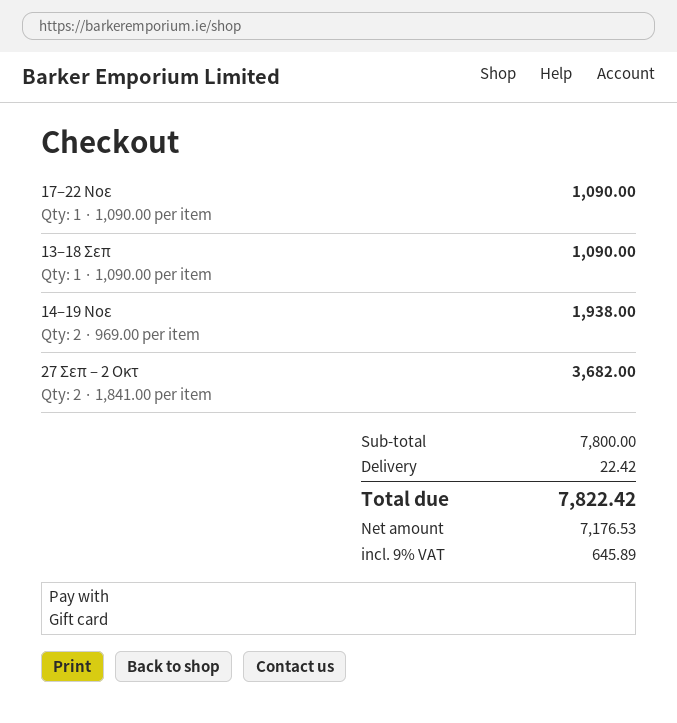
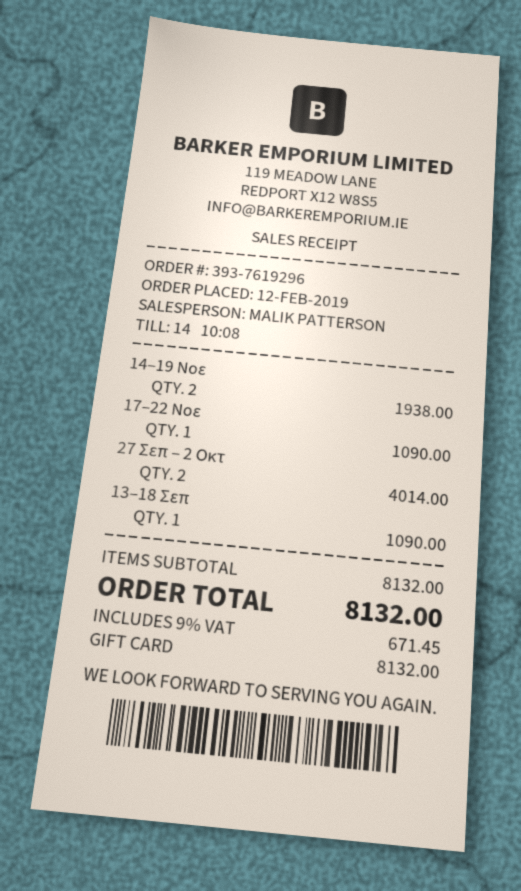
27 Σεπ – 2 Οκτ: 2 for 3682.00 -> 2 for 4014.00
subtotal: 7800.00 -> 8132.00
shipping: 22.42 -> none
tax: 9% = 645.89 -> 9% = 671.45
total: 7822.42 -> 8132.00

